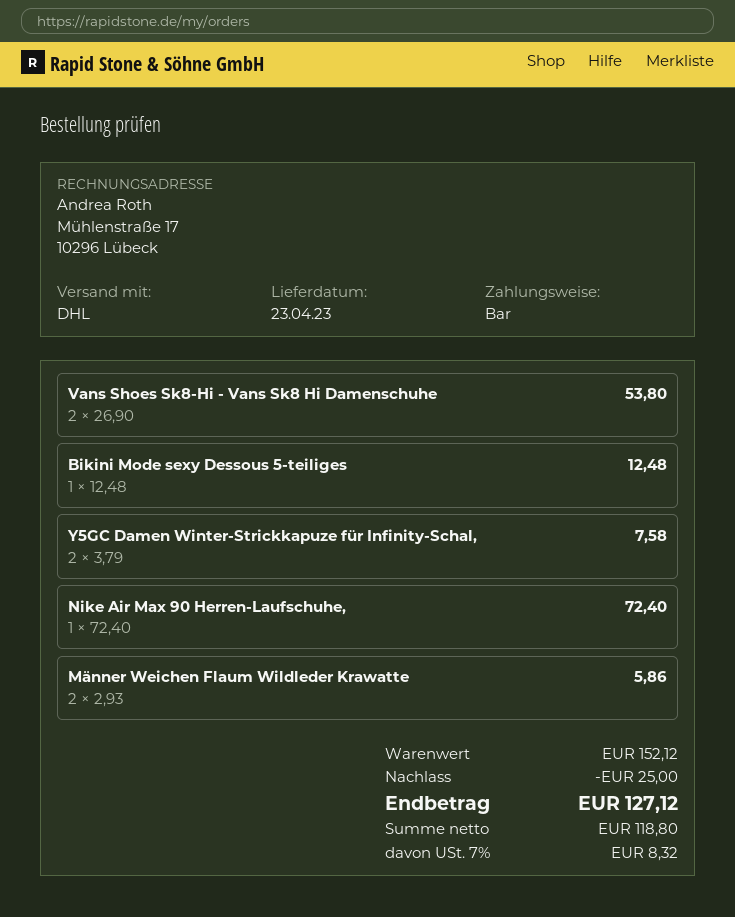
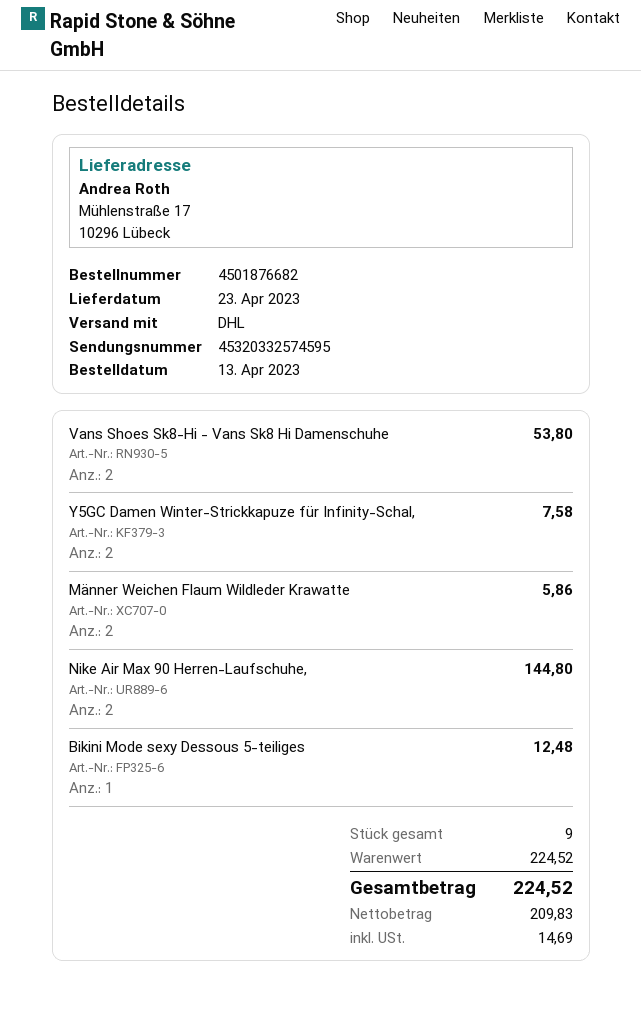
Nike Air Max 90 Herren-Laufschuhe,: 1 for 72.40 -> 2 for 144.80
subtotal: 152.12 -> 224.52
discount: 25.00 -> none
net: 118.80 -> 209.83
tax: 8.32 -> 14.69
total: 127.12 -> 224.52

